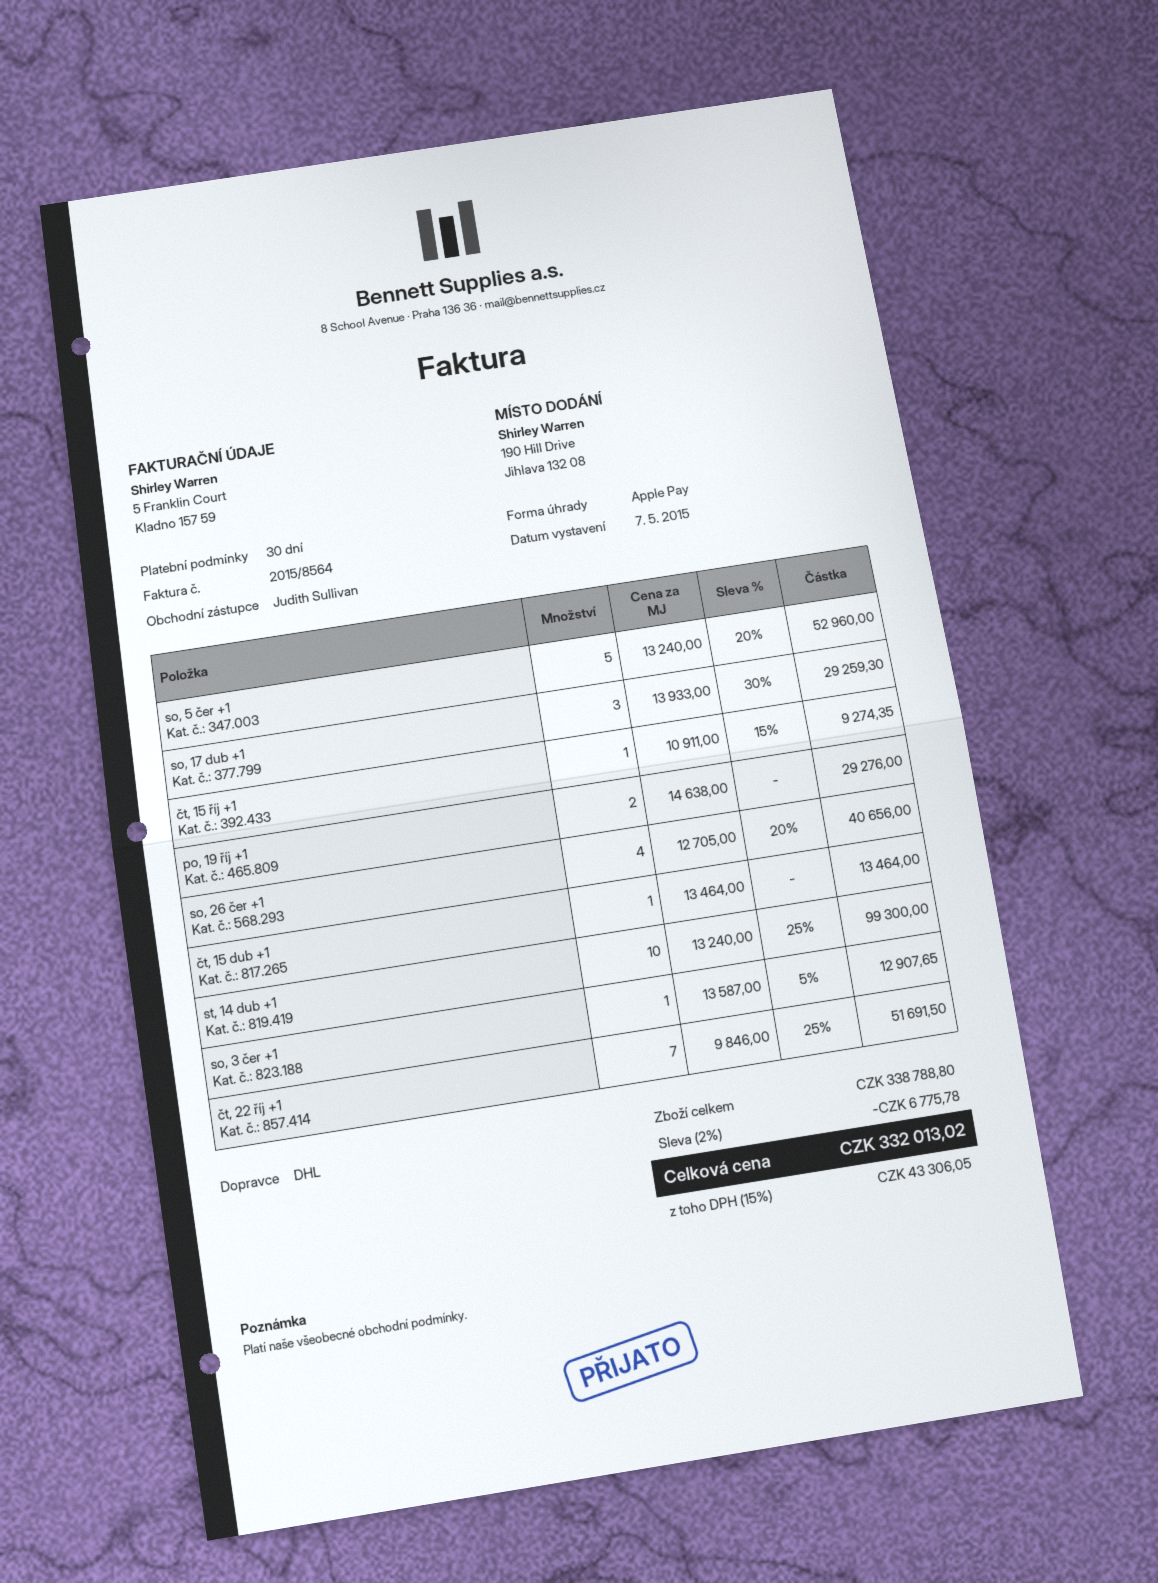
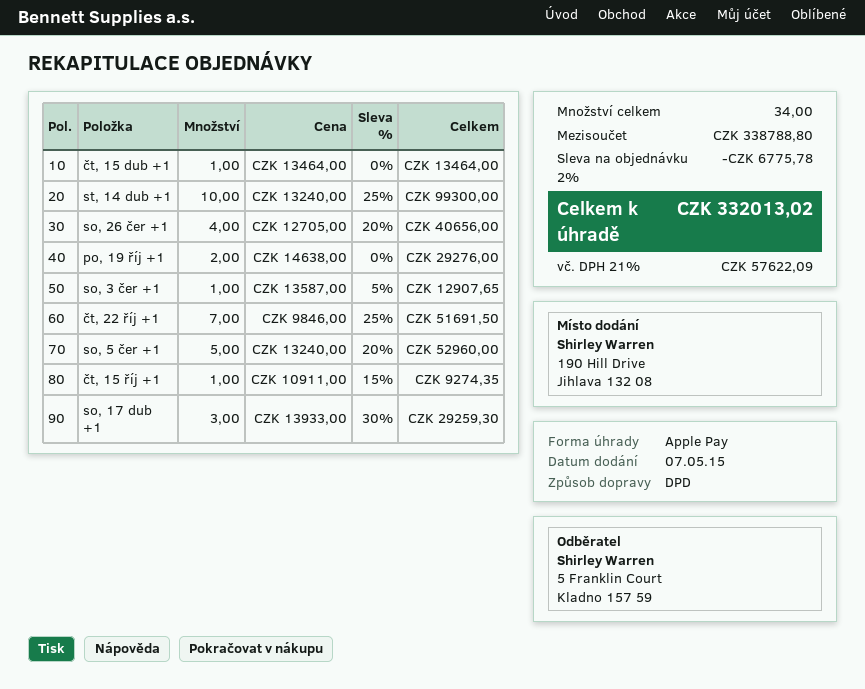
shipping method: DHL -> DPD
tax: 15% = 43306.05 -> 21% = 57622.09

